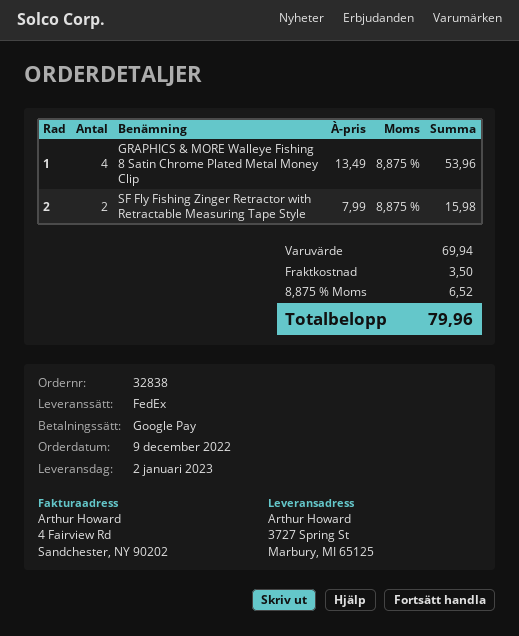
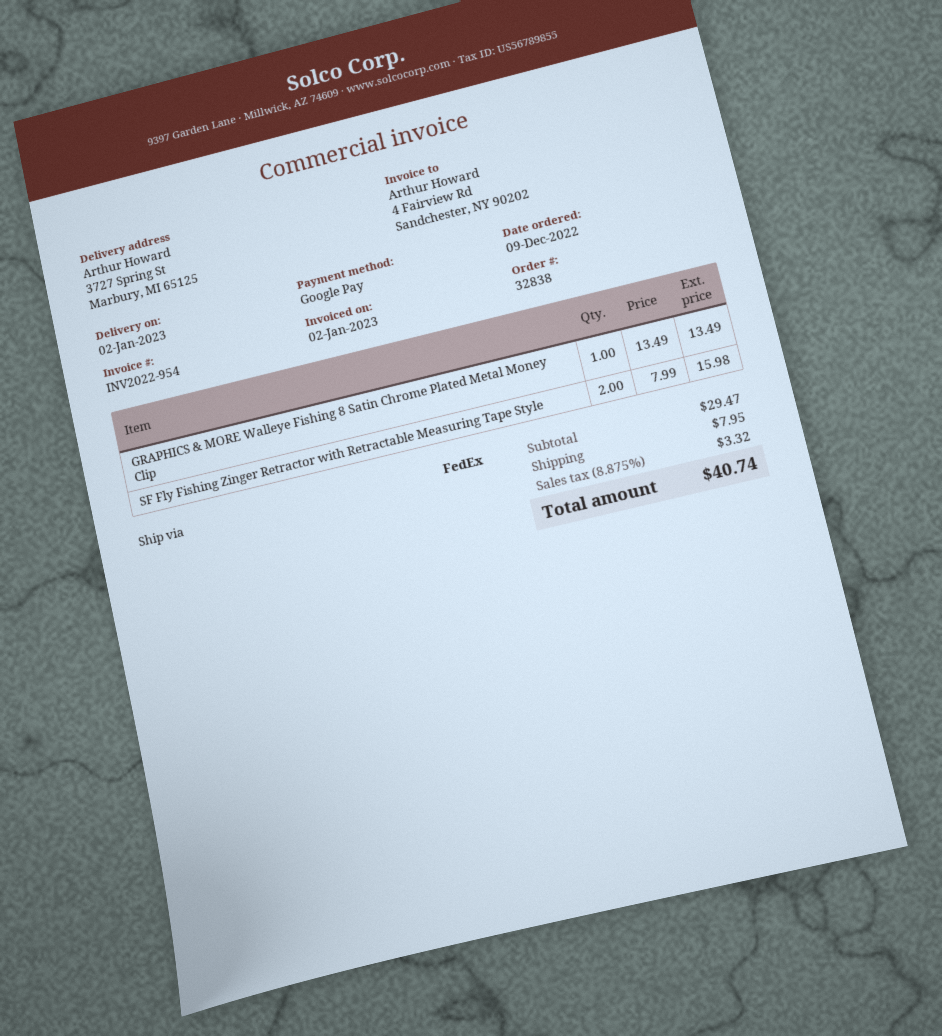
GRAPHICS & MORE Walleye Fishing 8 Satin Chrome Plated Metal Money Clip: 4 x 13.49 = 53.96 -> 1 x 13.49 = 13.49
subtotal: 69.94 -> 29.47
shipping: 3.50 -> 7.95
tax: 8.875% = 6.52 -> 8.875% = 3.32
total: 79.96 -> 40.74

